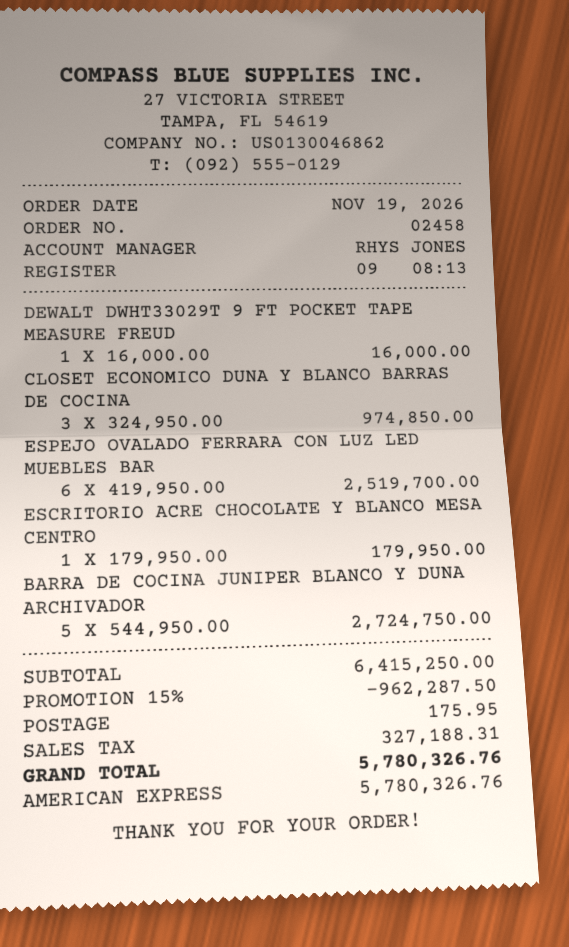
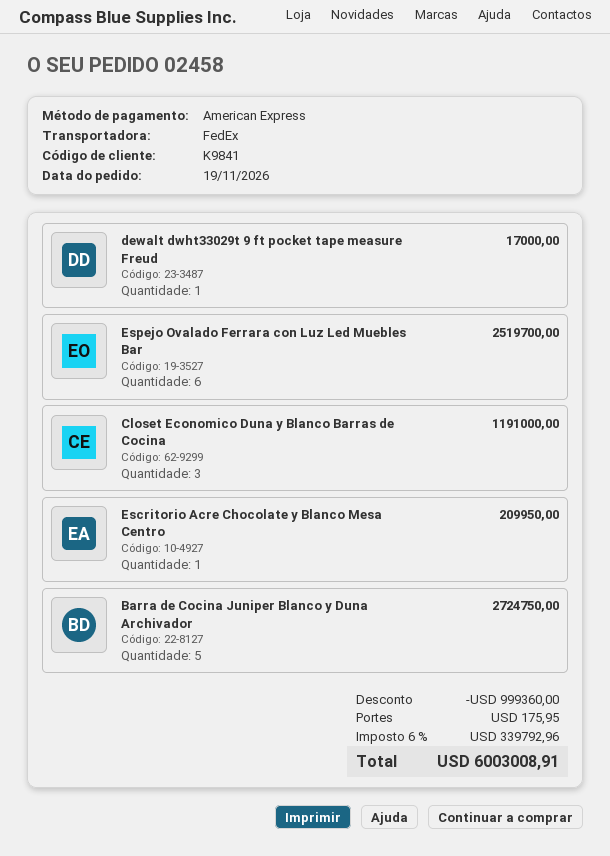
DEWALT DWHT33029T 9 FT POCKET TAPE MEASURE FREUD: 1 for 16000.00 -> 1 for 17000.00
CLOSET ECONOMICO DUNA Y BLANCO BARRAS DE COCINA: 3 for 974850.00 -> 3 for 1191000.00
ESCRITORIO ACRE CHOCOLATE Y BLANCO MESA CENTRO: 1 for 179950.00 -> 1 for 209950.00
discount: 962287.50 -> 999360.00
tax: 327188.31 -> 339792.96
total: 5780326.76 -> 6003008.91

